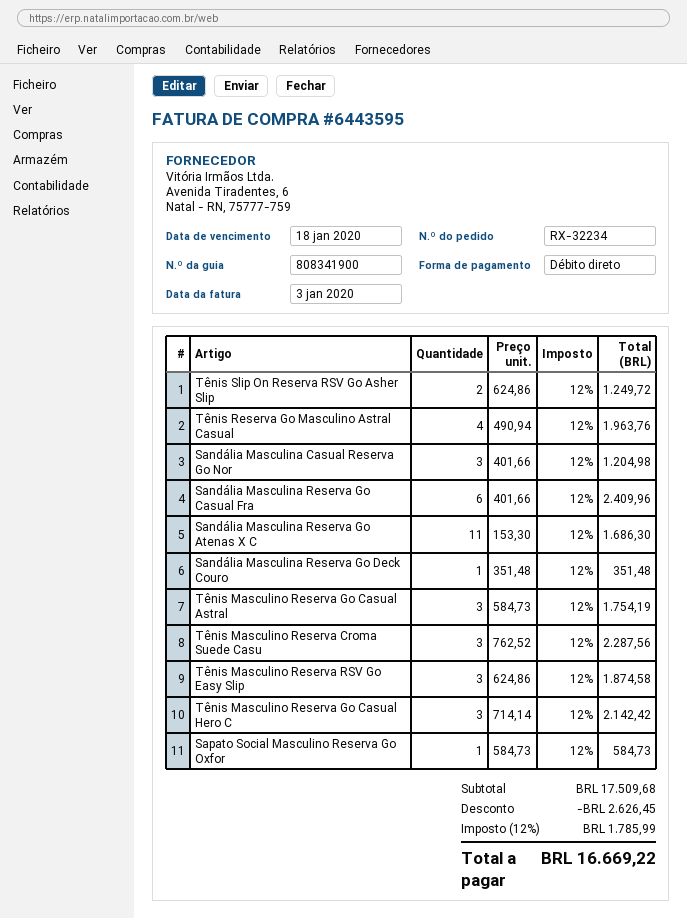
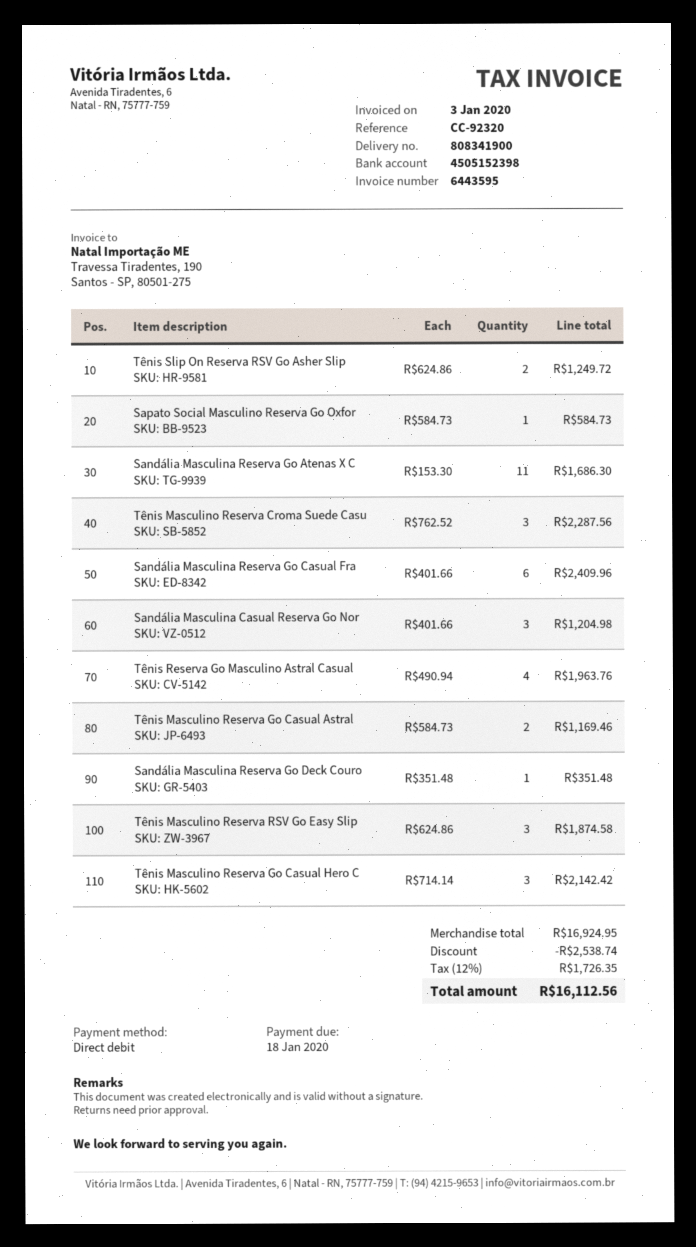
Tênis Masculino Reserva Go Casual Astral: 3 x 584.73 = 1754.19 -> 2 x 584.73 = 1169.46
subtotal: 17509.68 -> 16924.95
discount: 2626.45 -> 2538.74
tax: 12% = 1785.99 -> 12% = 1726.35
total: 16669.22 -> 16112.56

